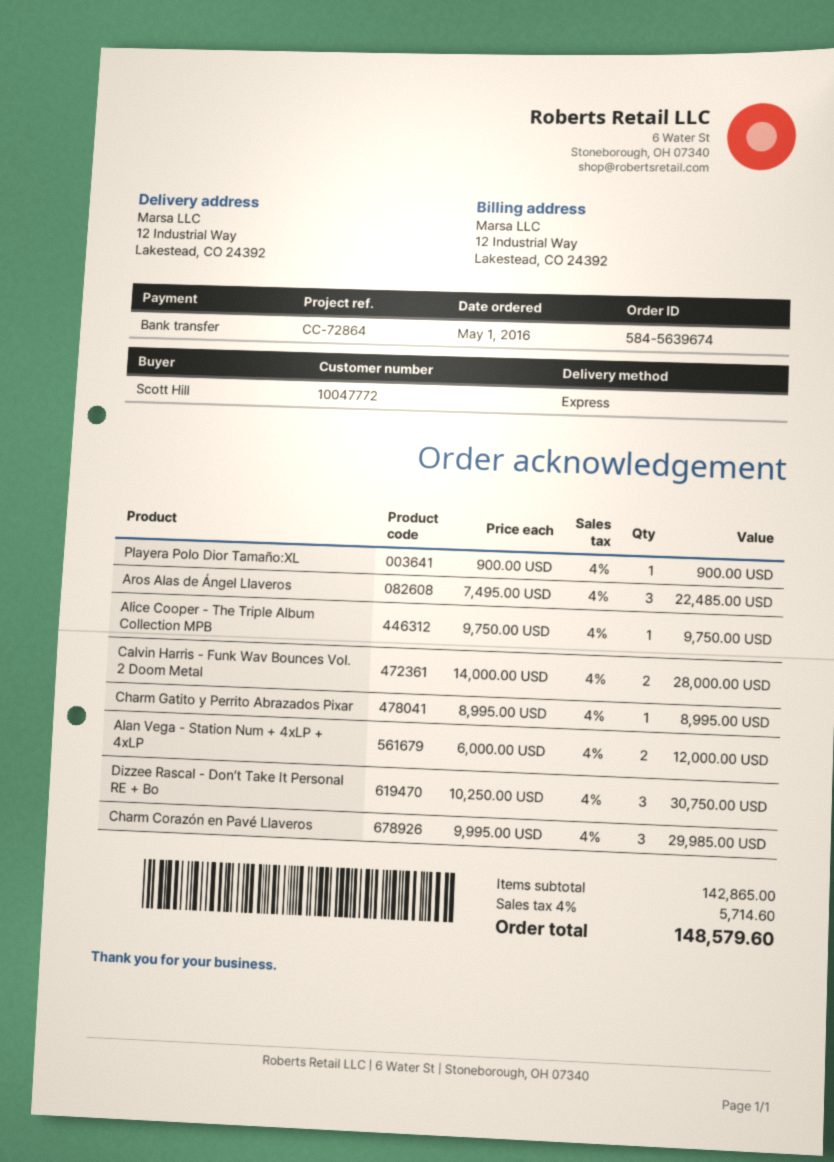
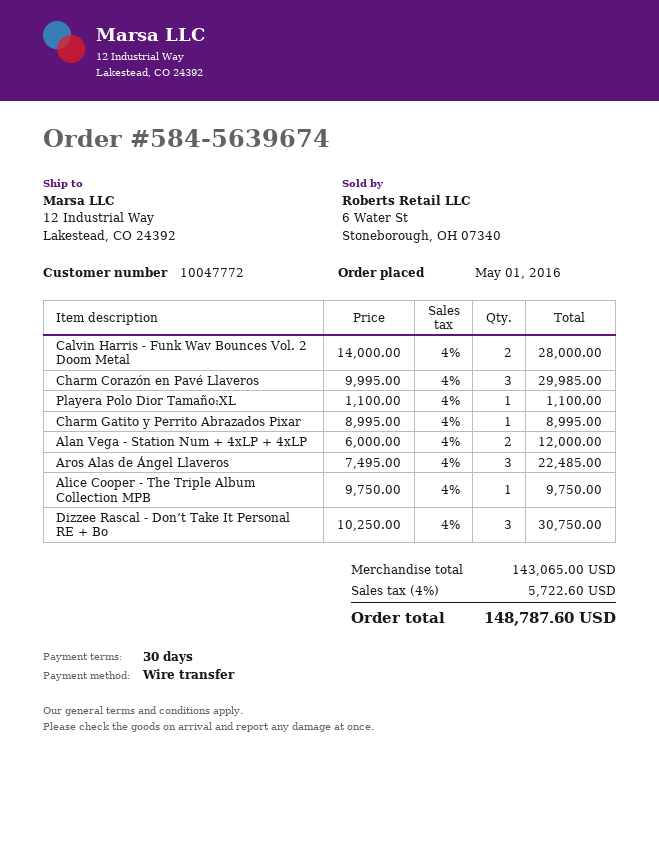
Playera Polo Dior Tamaño:XL: 1 x 900.00 = 900.00 -> 1 x 1100.00 = 1100.00
subtotal: 142865.00 -> 143065.00
tax: 4% = 5714.60 -> 4% = 5722.60
total: 148579.60 -> 148787.60

